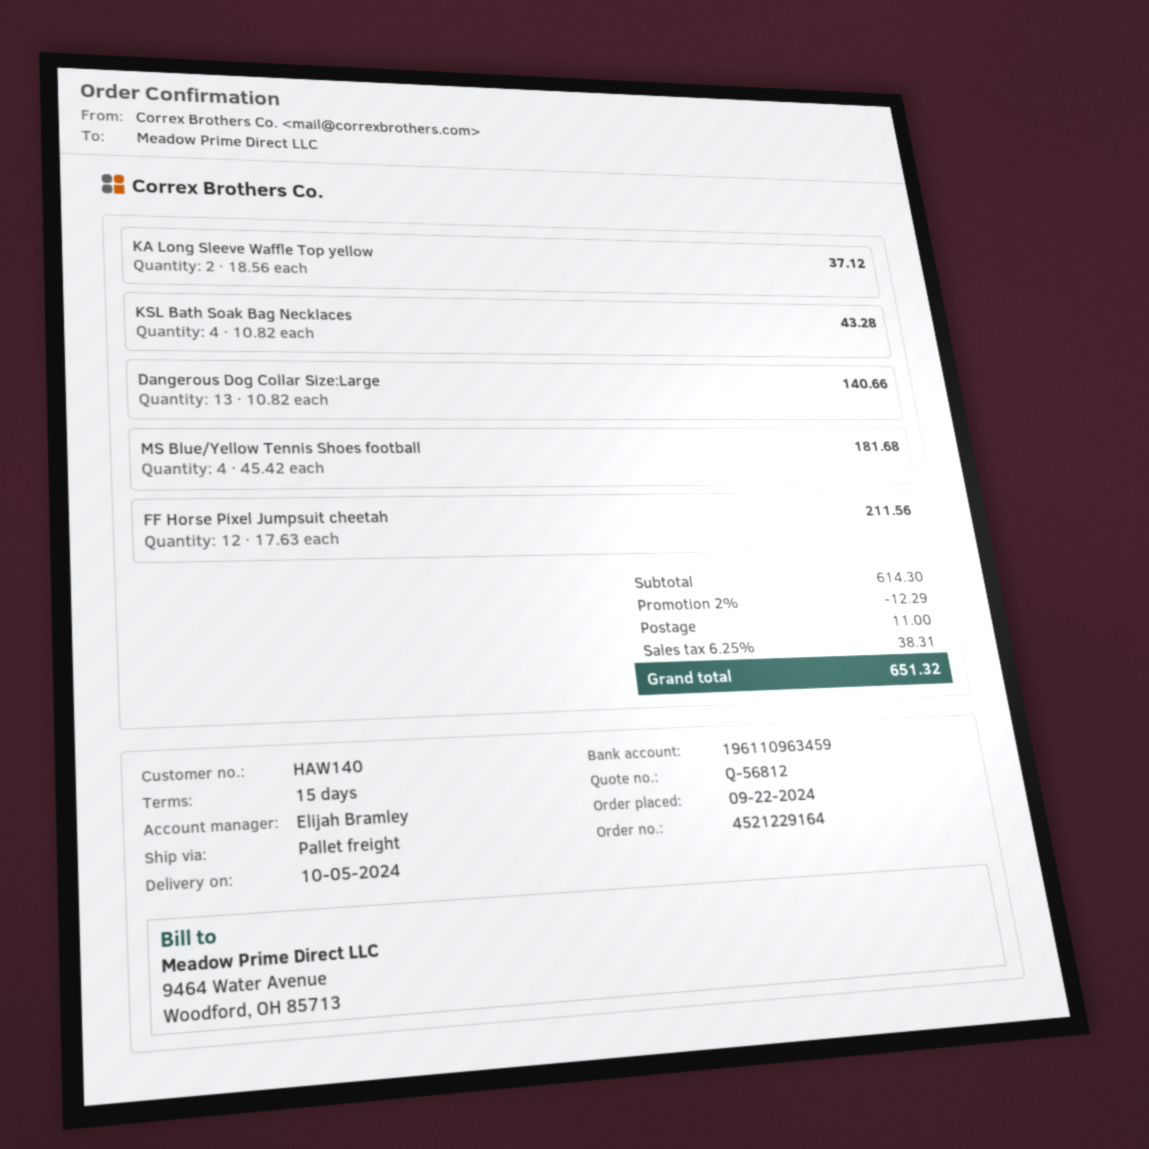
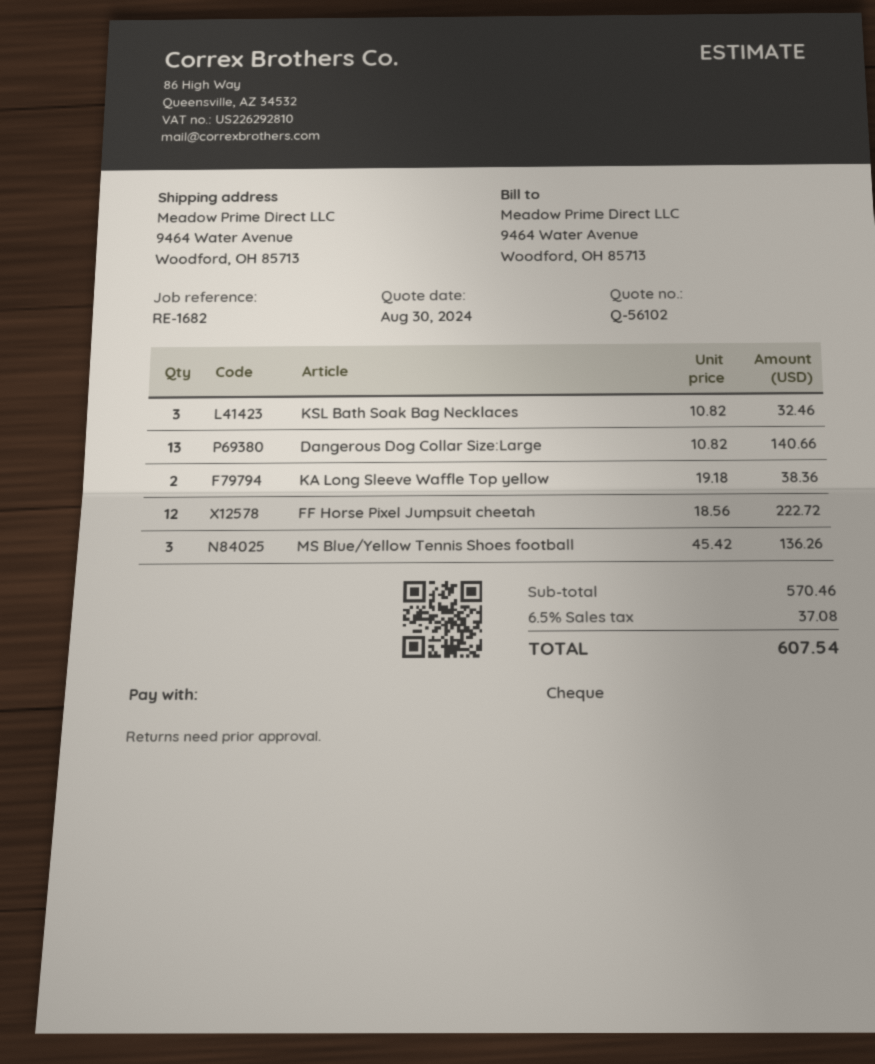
quote number: Q-56812 -> Q-56102
KA Long Sleeve Waffle Top yellow: 2 x 18.56 = 37.12 -> 2 x 19.18 = 38.36
KSL Bath Soak Bag Necklaces: 4 x 10.82 = 43.28 -> 3 x 10.82 = 32.46
MS Blue/Yellow Tennis Shoes football: 4 x 45.42 = 181.68 -> 3 x 45.42 = 136.26
FF Horse Pixel Jumpsuit cheetah: 12 x 17.63 = 211.56 -> 12 x 18.56 = 222.72
subtotal: 614.30 -> 570.46
discount: 2% = 12.29 -> none
shipping: 11.00 -> none
tax: 6.25% = 38.31 -> 6.5% = 37.08
total: 651.32 -> 607.54

